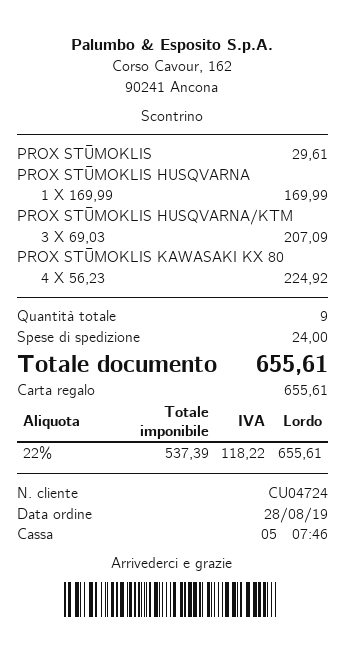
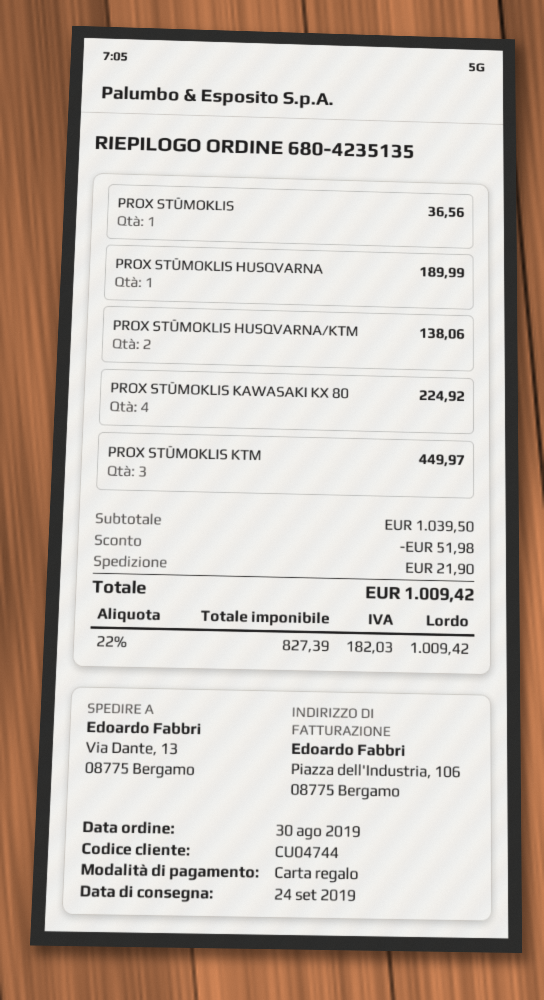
order date: 2019-08-28 -> 2019-08-30
customer number: CU04724 -> CU04744
PROX STŪMOKLIS: 1 for 29.61 -> 1 for 36.56
PROX STŪMOKLIS HUSQVARNA: 1 for 169.99 -> 1 for 189.99
PROX STŪMOKLIS HUSQVARNA/KTM: 3 for 207.09 -> 2 for 138.06
PROX STŪMOKLIS KTM: none -> 3 for 449.97
discount: none -> 51.98
shipping: 24.00 -> 21.90
net: 537.39 -> 827.39
tax: 22% = 118.22 -> 22% = 182.03
total: 655.61 -> 1009.42

